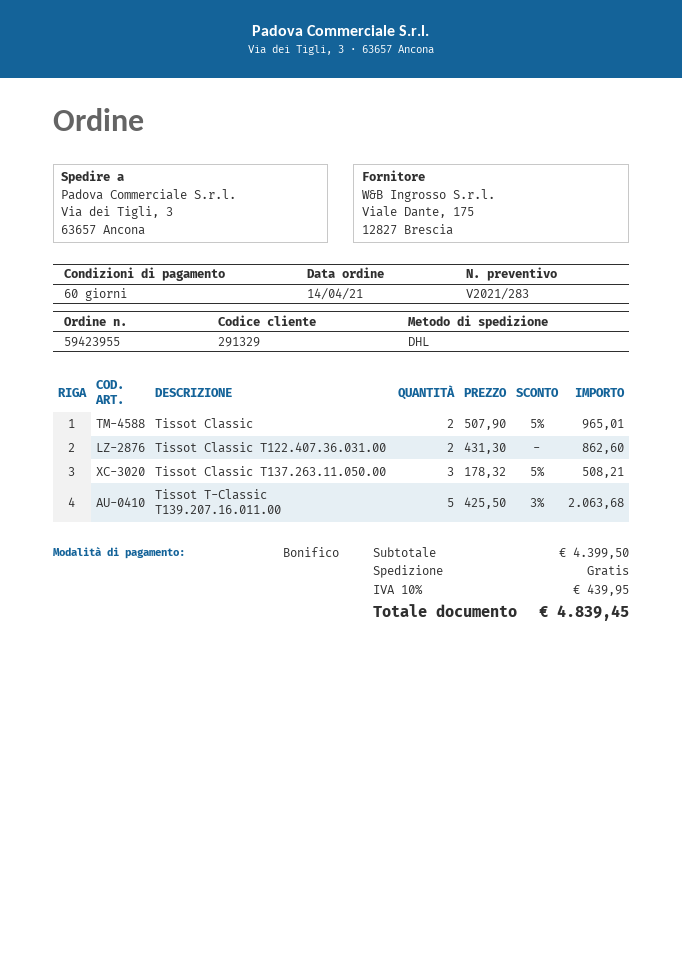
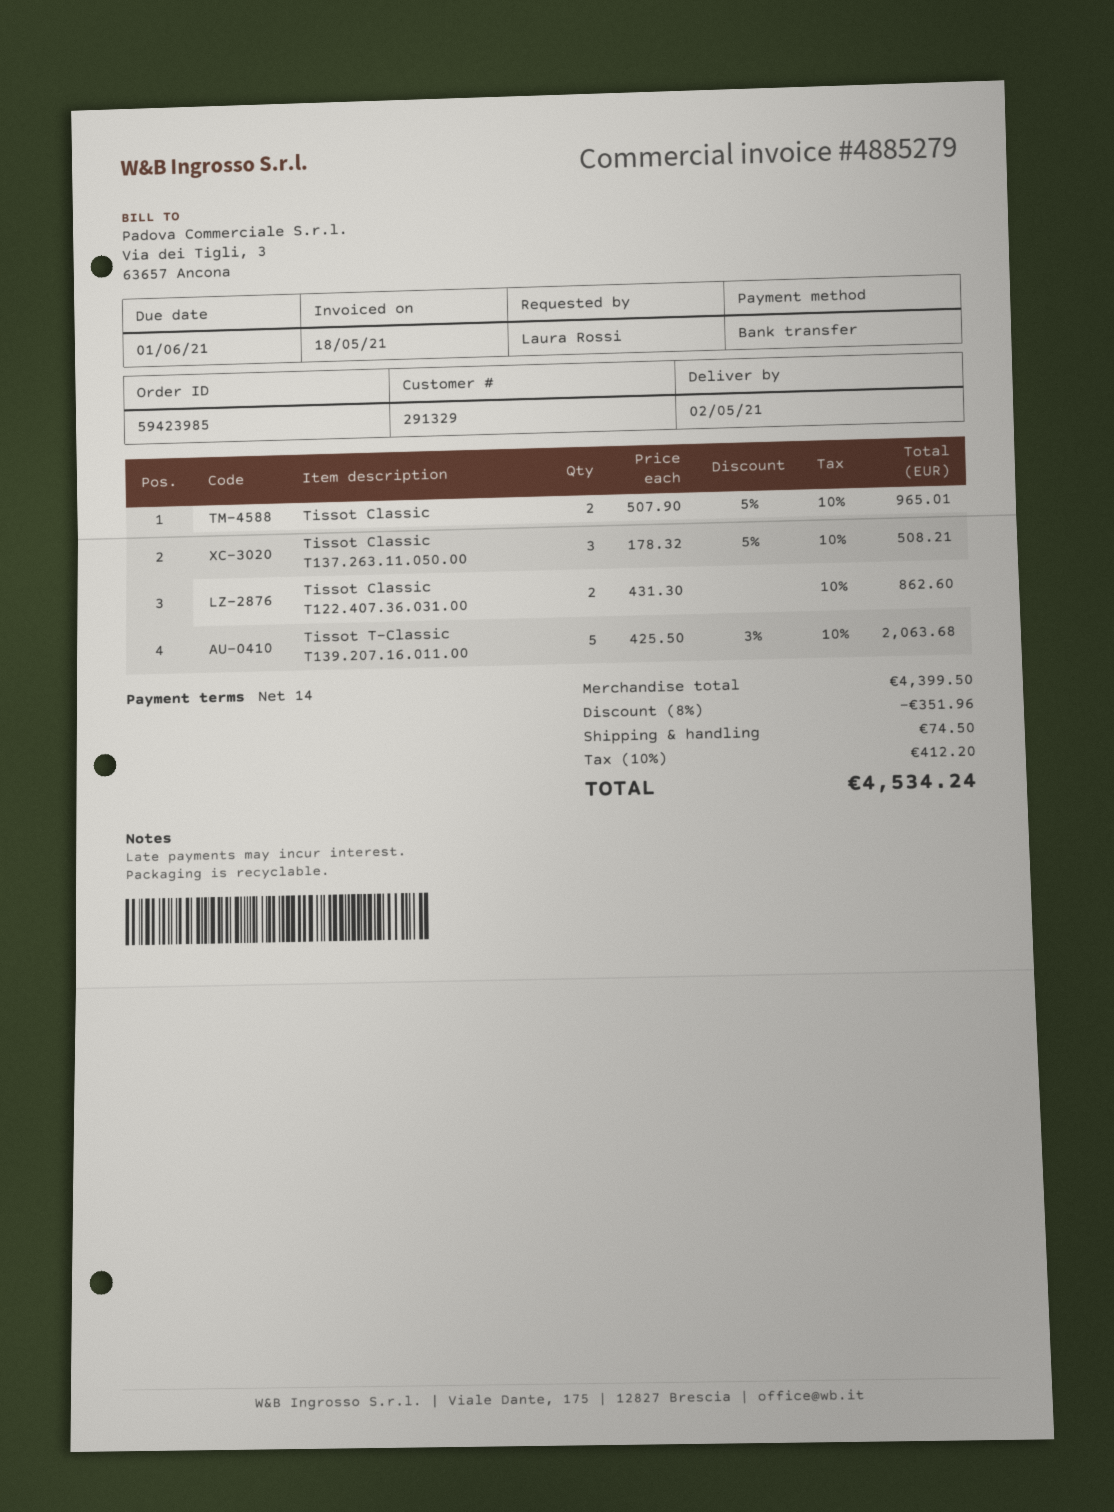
order number: 59423955 -> 59423985
payment terms: 60 days -> 14 days
discount: none -> 8% = 351.96
shipping: 0.00 -> 74.50
tax: 10% = 439.95 -> 10% = 412.20
total: 4839.45 -> 4534.24

